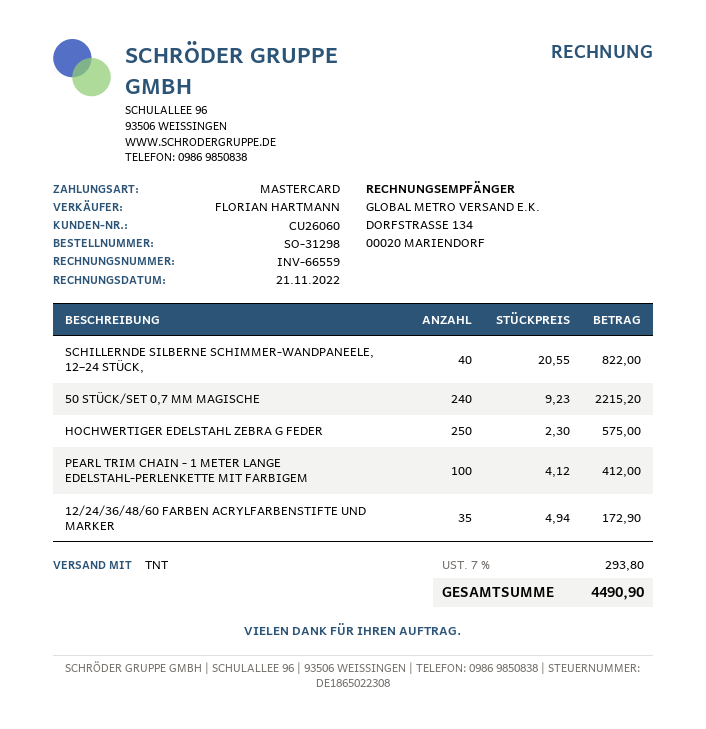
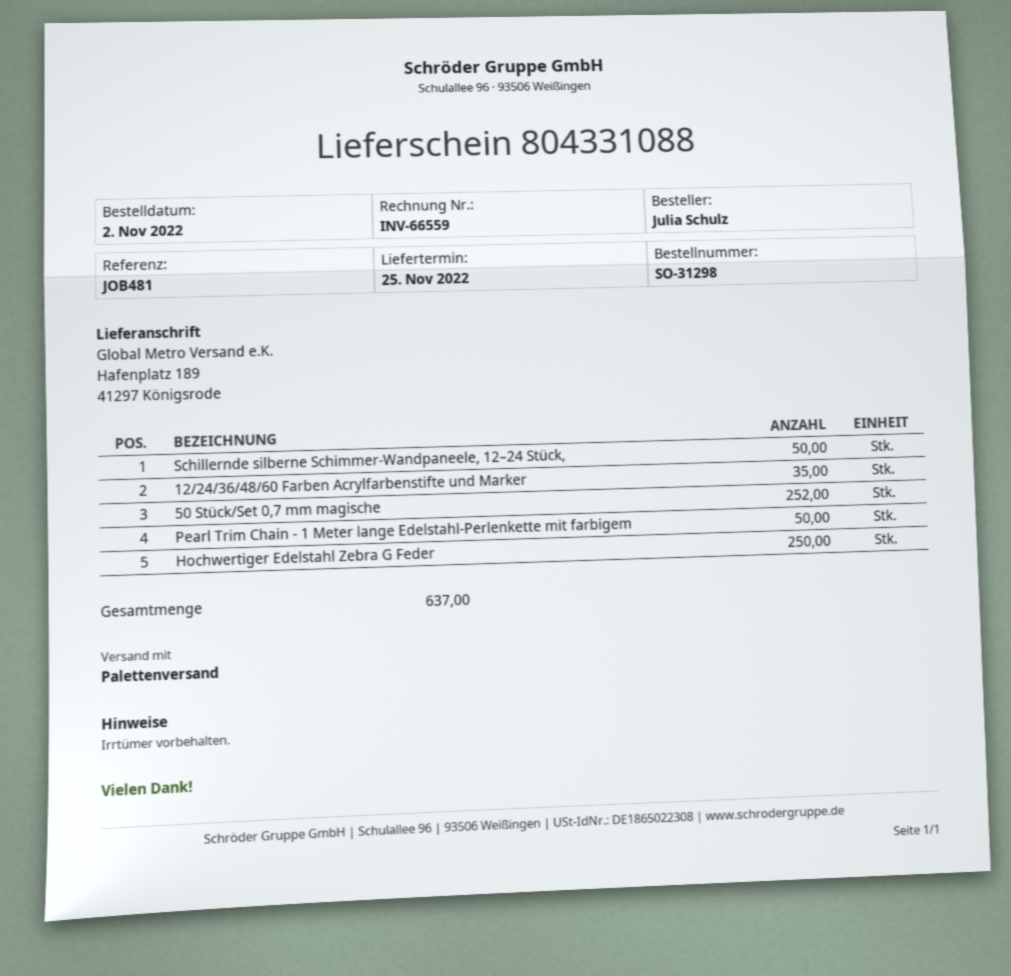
shipping method: TNT -> pallet freight
SCHILLERNDE SILBERNE SCHIMMER-WANDPANEELE, 12–24 STÜCK,: 40 -> 50
50 STÜCK/SET 0,7 MM MAGISCHE: 240 -> 252
PEARL TRIM CHAIN - 1 METER LANGE EDELSTAHL-PERLENKETTE MIT FARBIGEM: 100 -> 50

